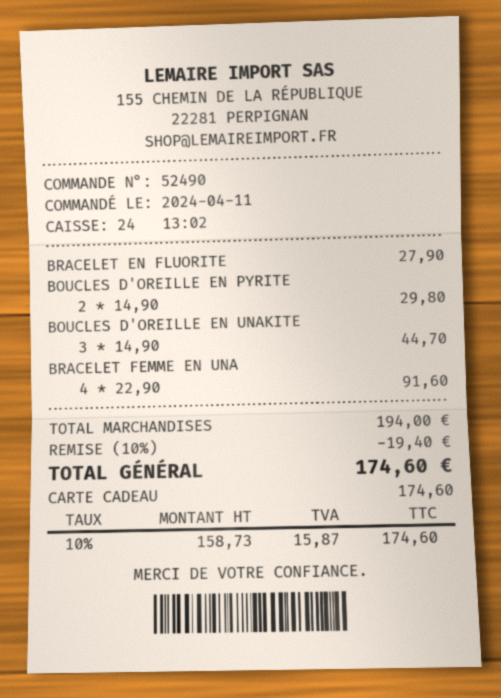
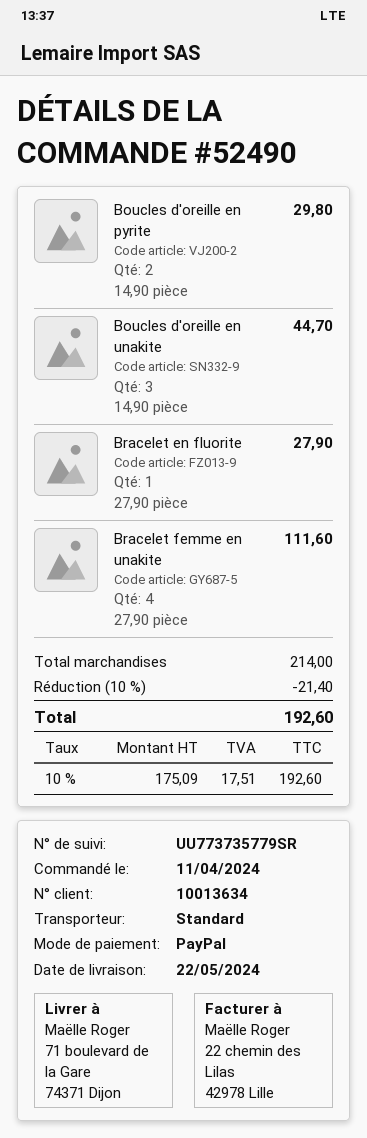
payment method: gift card -> PayPal
BRACELET FEMME EN UNA: 4 x 22.90 = 91.60 -> 4 x 27.90 = 111.60
subtotal: 194.00 -> 214.00
discount: 10% = 19.40 -> 10% = 21.40
net: 158.73 -> 175.09
tax: 10% = 15.87 -> 10% = 17.51
total: 174.60 -> 192.60

